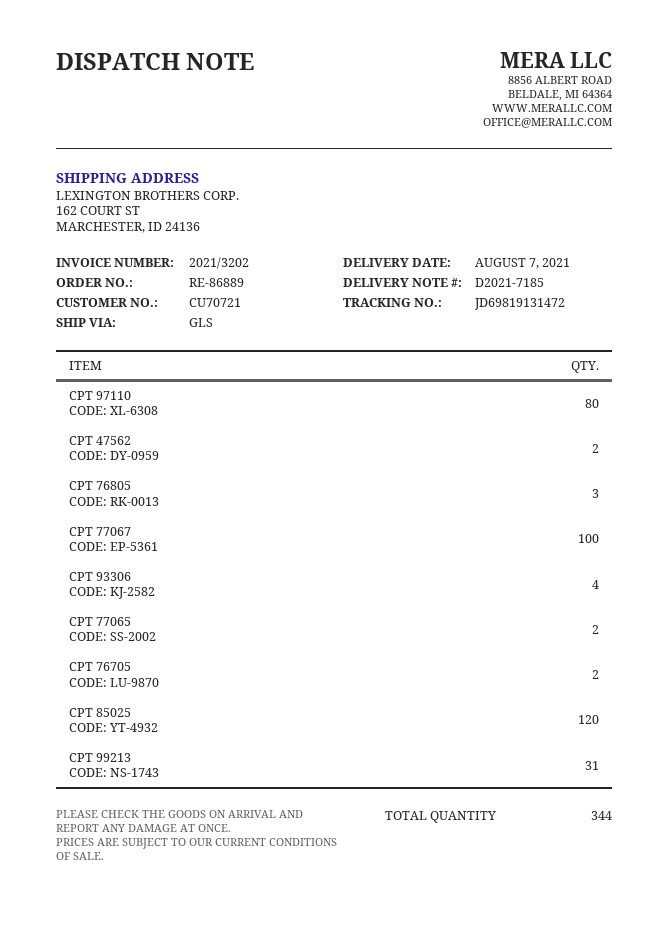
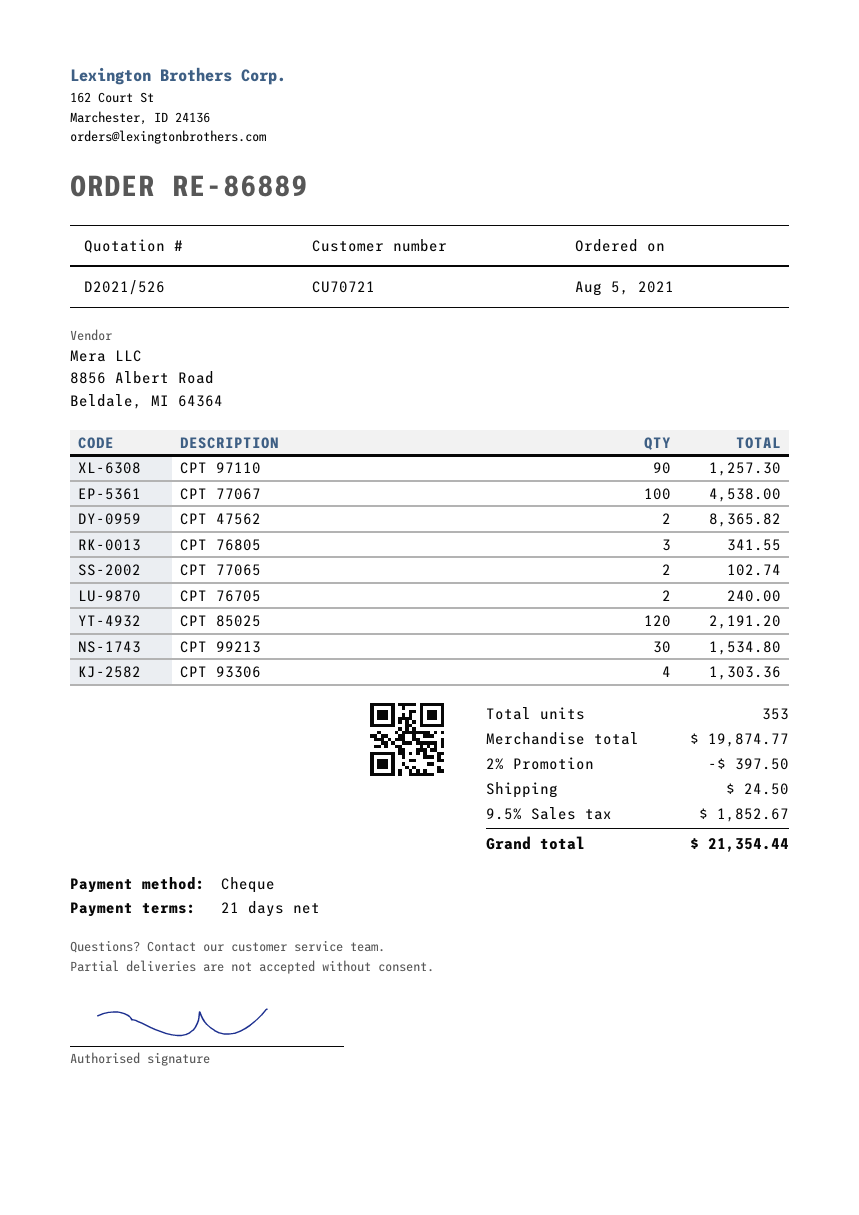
CPT 97110: 80 -> 90
CPT 99213: 31 -> 30
total quantity: 344 -> 353

